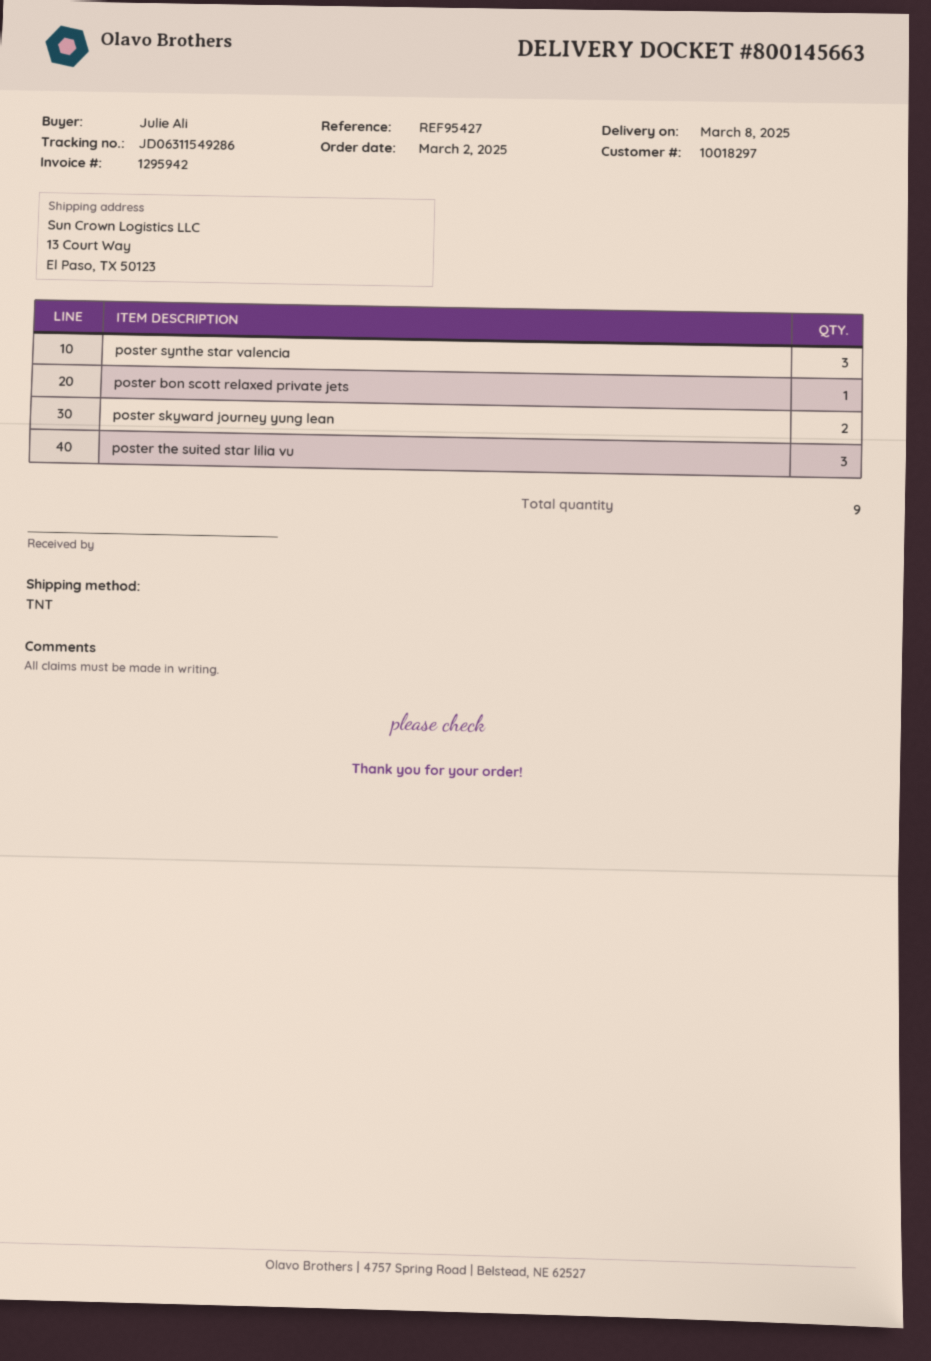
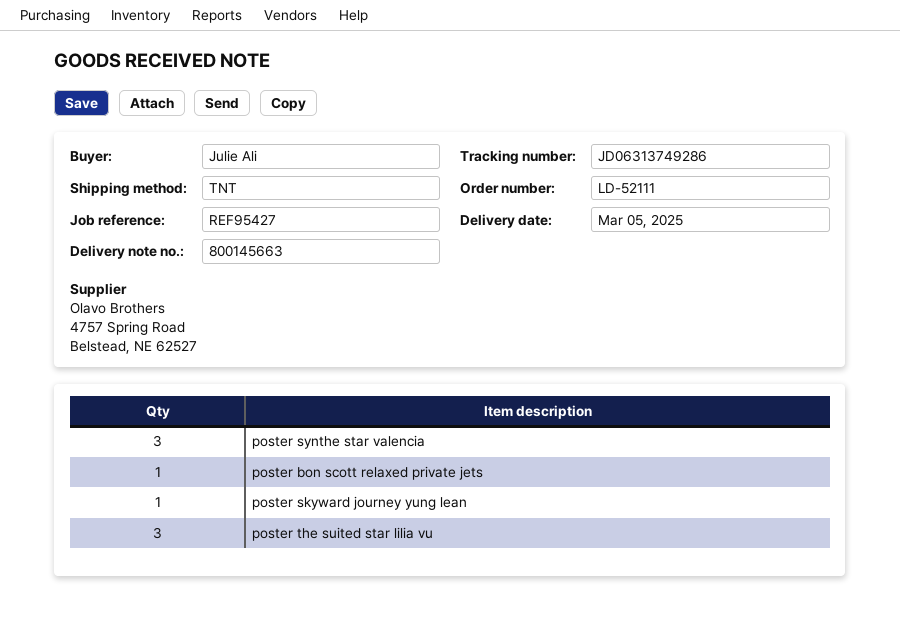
delivery date: 2025-03-08 -> 2025-03-05
tracking number: JD06311549286 -> JD06313749286
poster skyward journey yung lean: 2 -> 1

